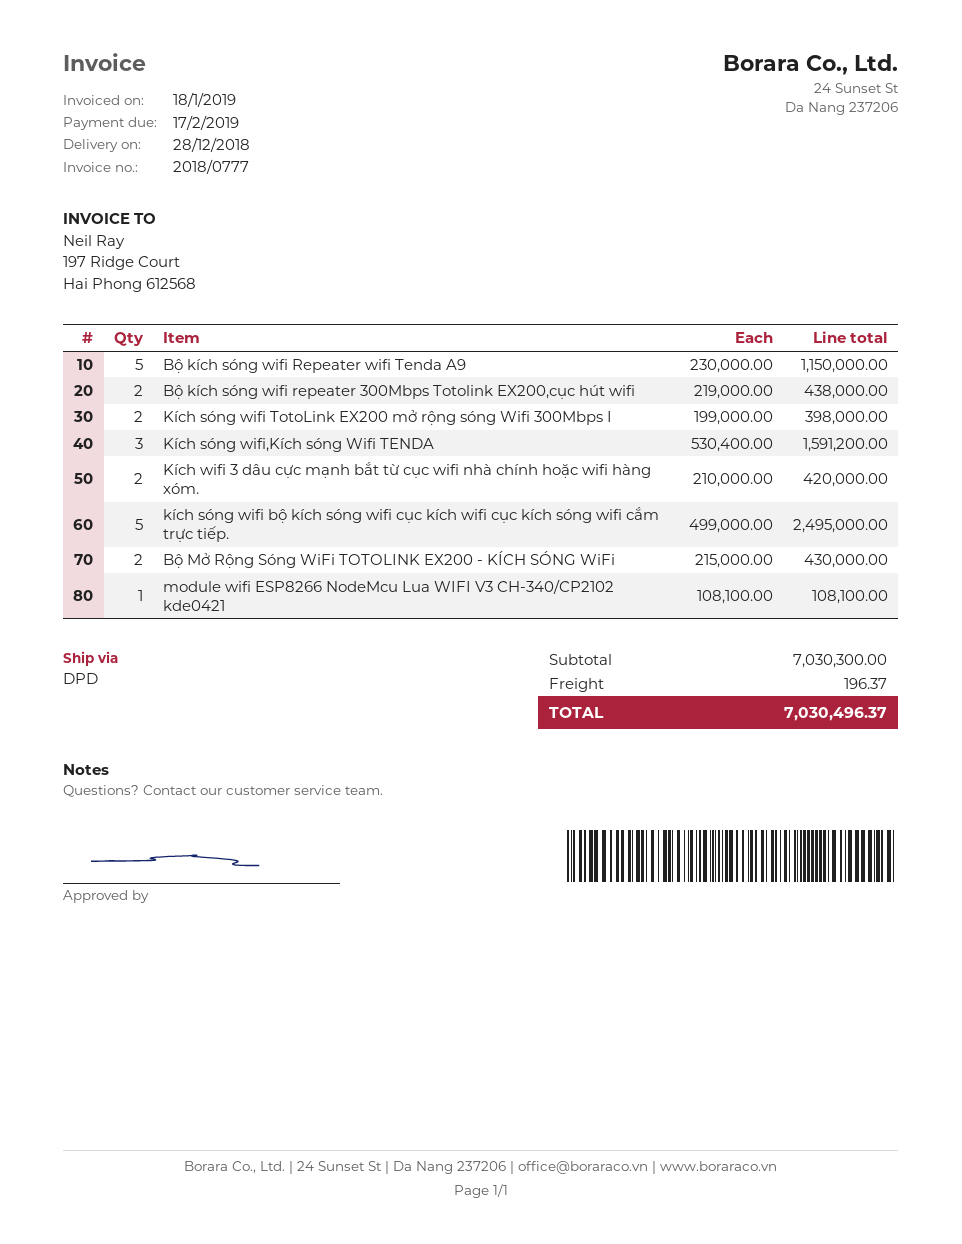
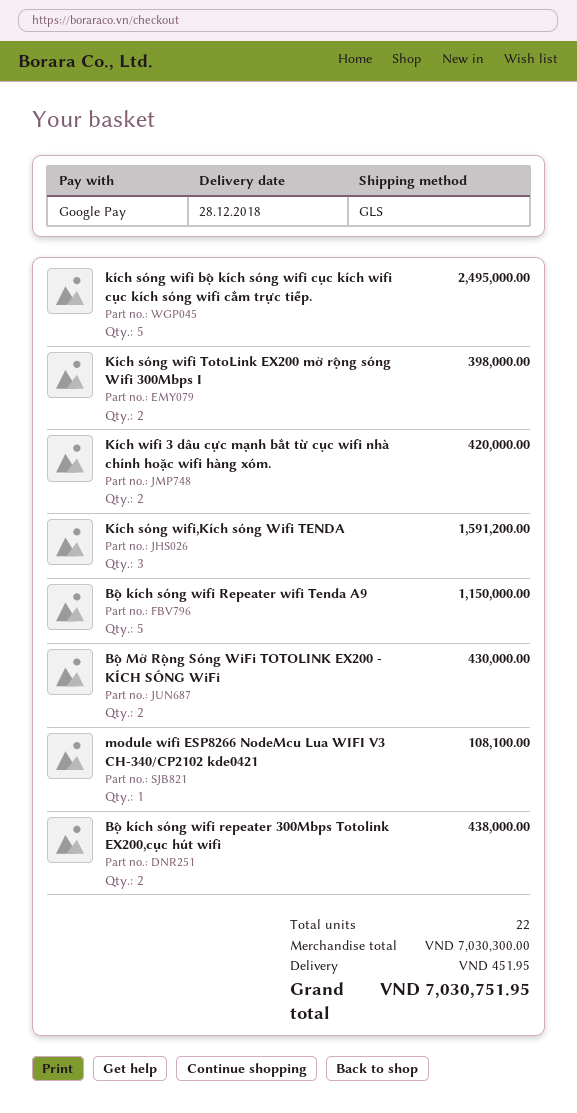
shipping method: DPD -> GLS
shipping: 196.37 -> 451.95
total: 7030496.37 -> 7030751.95

